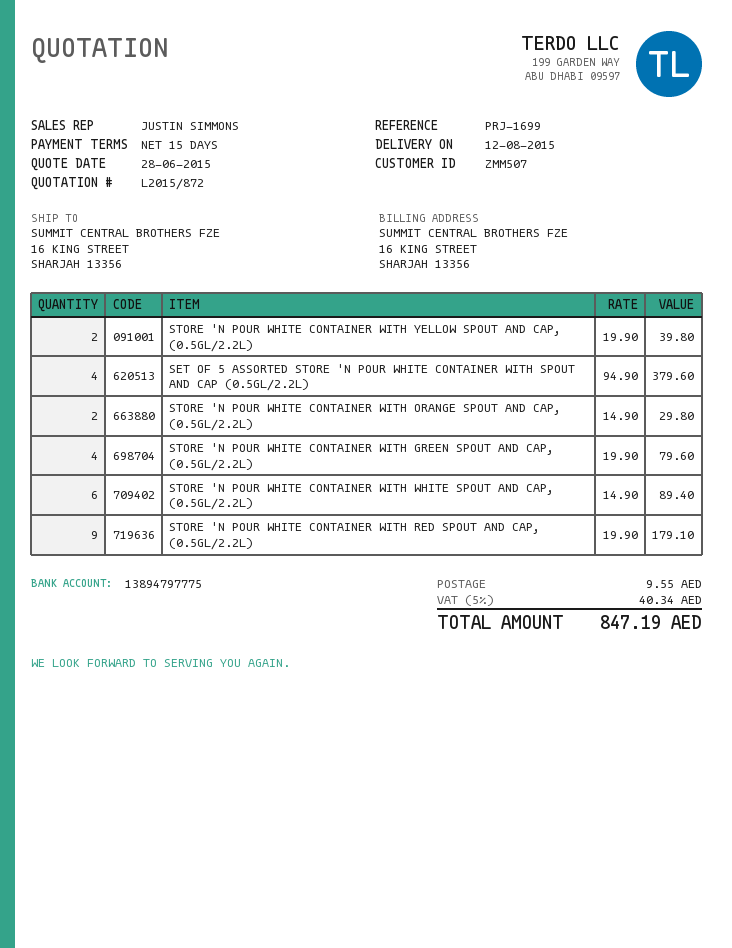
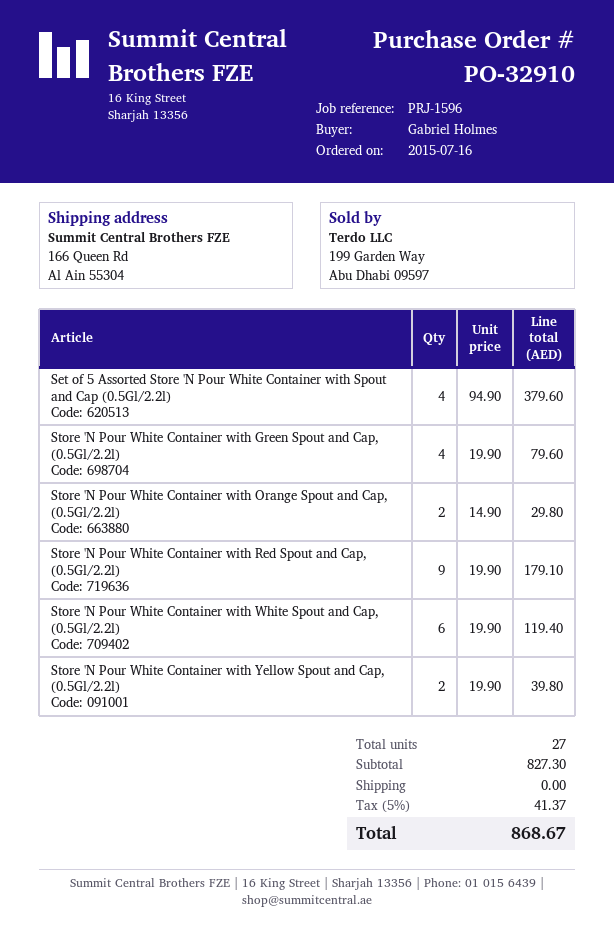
reference: PRJ-1699 -> PRJ-1596
ship to: 16 KING STREET, SHARJAH 13356 -> 166 Queen Rd, Al Ain 55304
STORE 'N POUR WHITE CONTAINER WITH WHITE SPOUT AND CAP, (0.5GL/2.2L): 6 x 14.90 = 89.40 -> 6 x 19.90 = 119.40
shipping: 9.55 -> 0.00
tax: 5% = 40.34 -> 5% = 41.37
total: 847.19 -> 868.67

